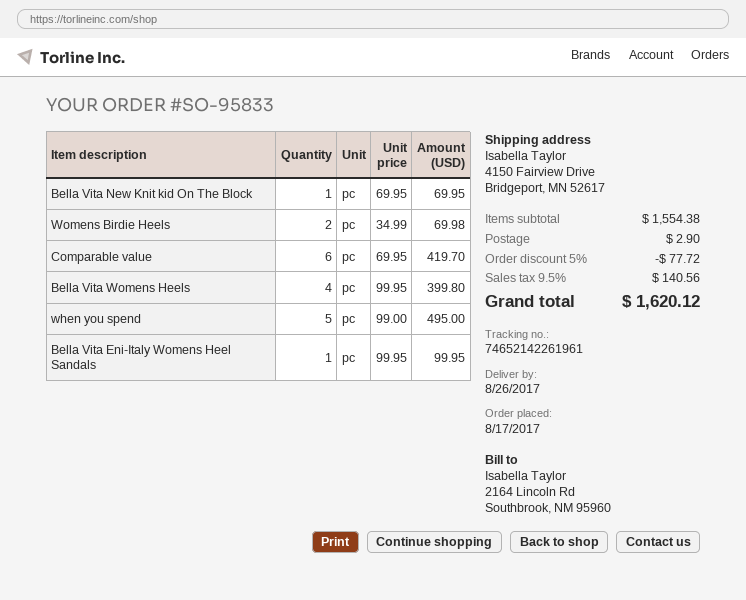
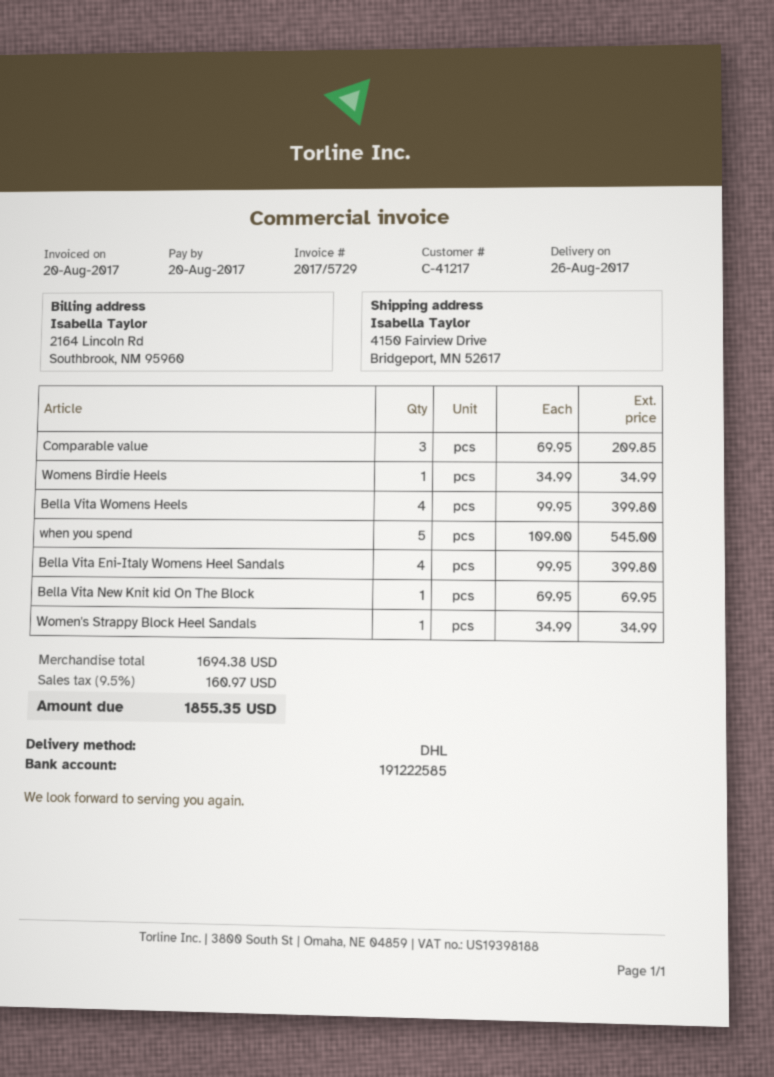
Womens Birdie Heels: 2 x 34.99 = 69.98 -> 1 x 34.99 = 34.99
Comparable value: 6 x 69.95 = 419.70 -> 3 x 69.95 = 209.85
when you spend: 5 x 99.00 = 495.00 -> 5 x 109.00 = 545.00
Bella Vita Eni-Italy Womens Heel Sandals: 1 x 99.95 = 99.95 -> 4 x 99.95 = 399.80
Women's Strappy Block Heel Sandals: none -> 1 x 34.99 = 34.99
subtotal: 1554.38 -> 1694.38
discount: 5% = 77.72 -> none
shipping: 2.90 -> none
tax: 9.5% = 140.56 -> 9.5% = 160.97
total: 1620.12 -> 1855.35

